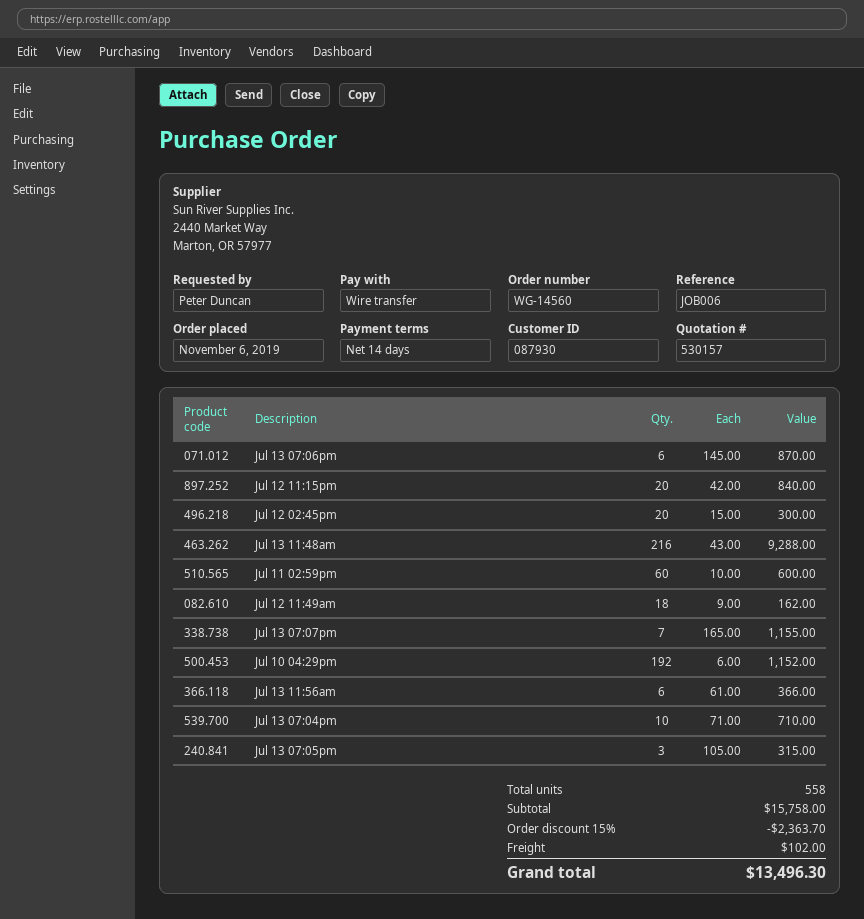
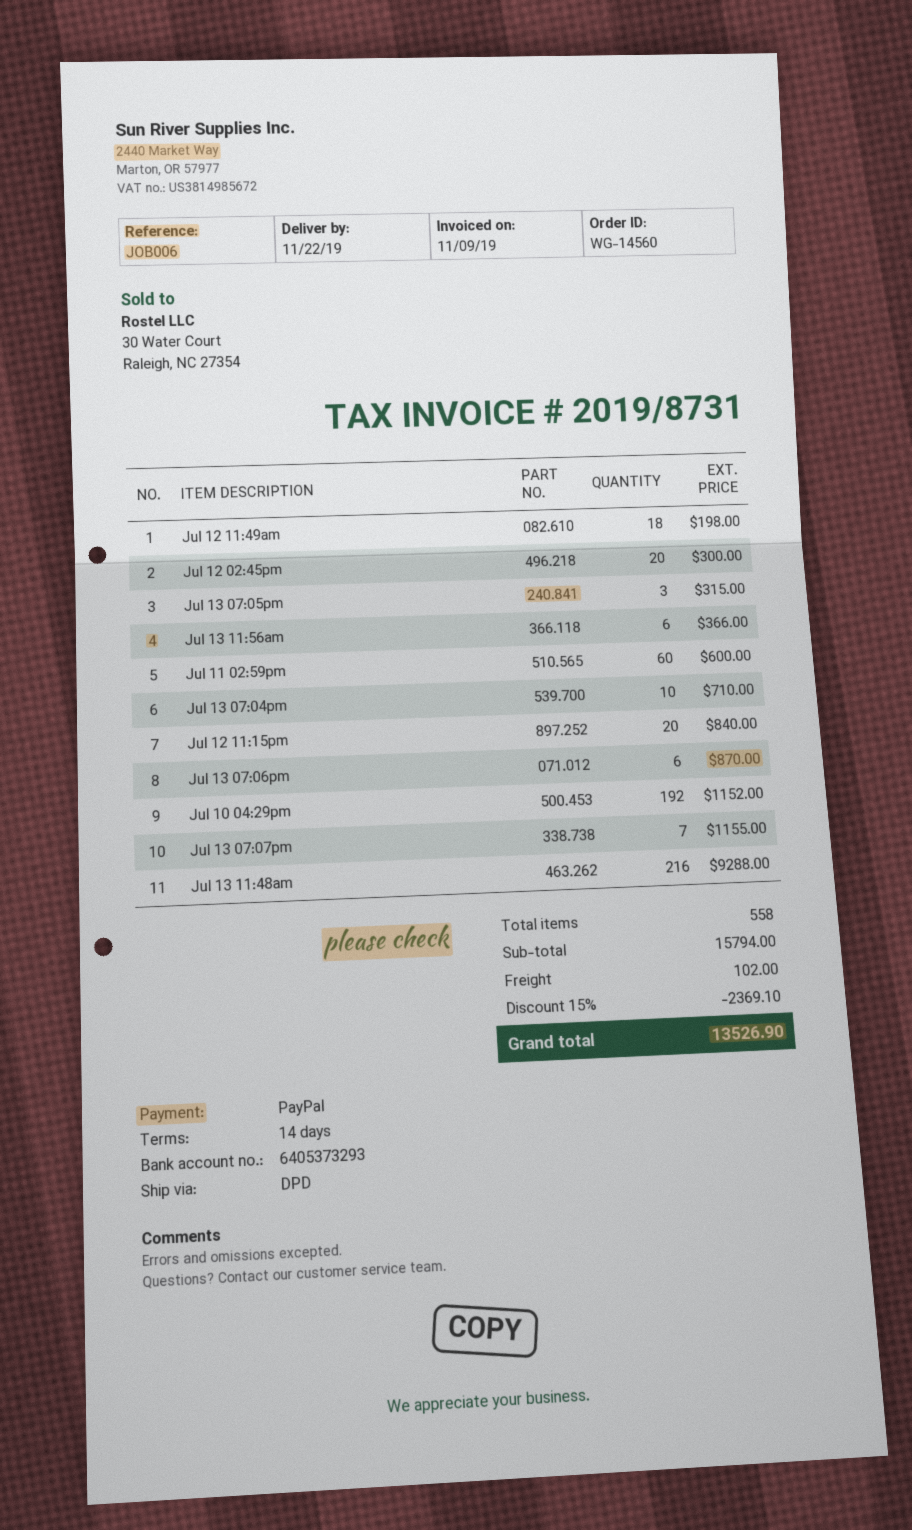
payment method: bank transfer -> PayPal
Jul 12 11:49am: 18 for 162.00 -> 18 for 198.00
subtotal: 15758.00 -> 15794.00
discount: 15% = 2363.70 -> 15% = 2369.10
total: 13496.30 -> 13526.90

